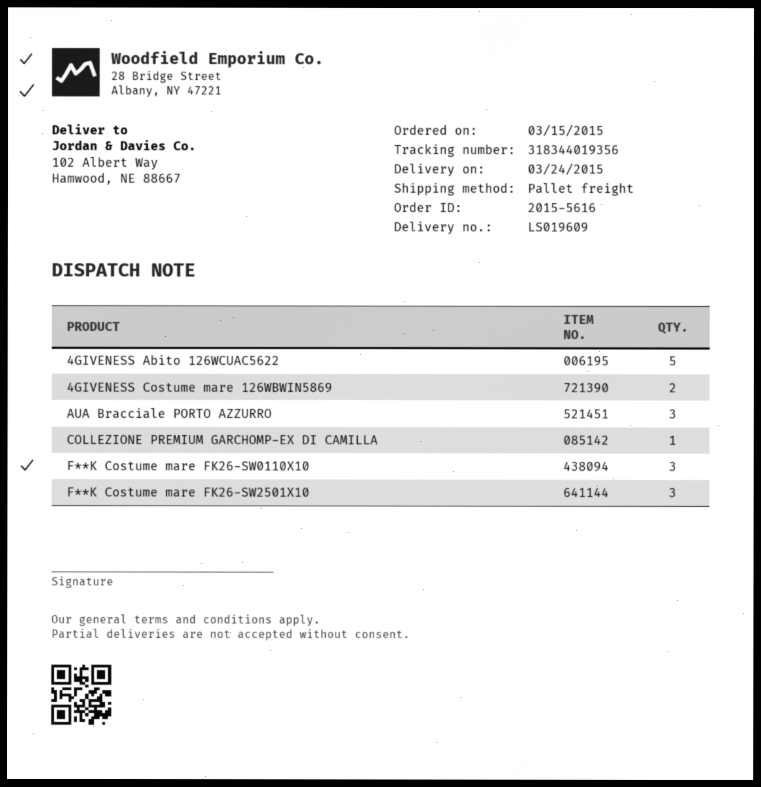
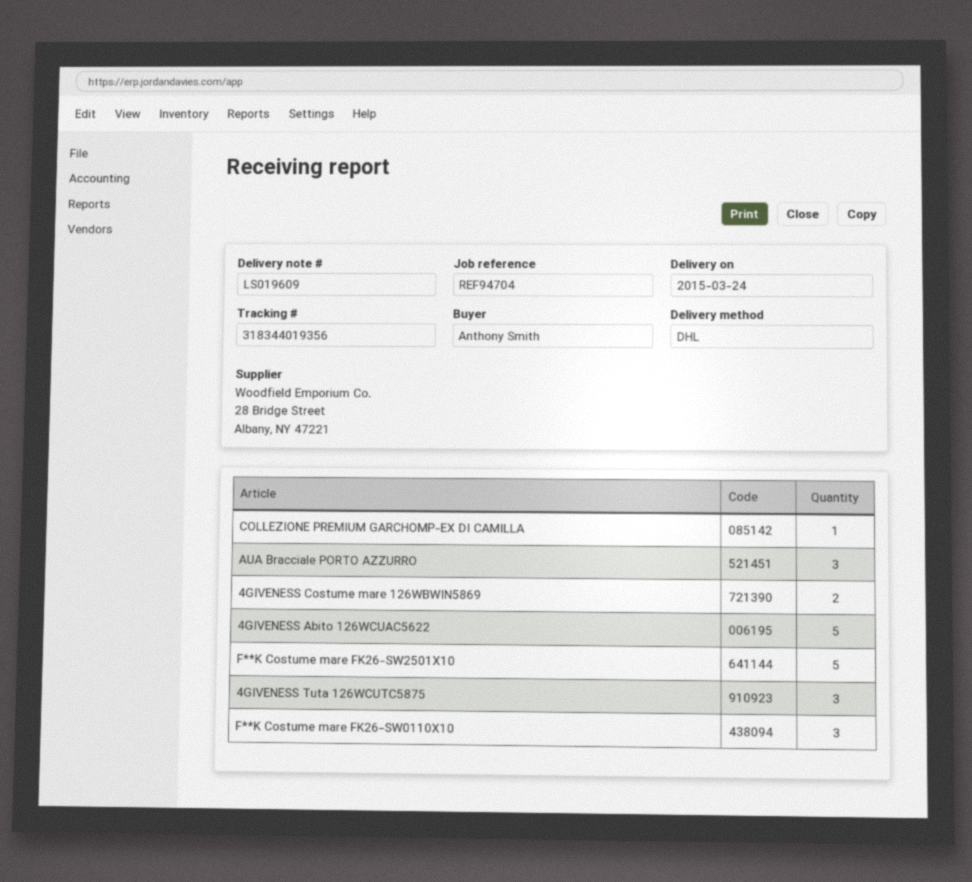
shipping method: pallet freight -> DHL
F**K Costume mare FK26-SW2501X10: 3 -> 5
4GIVENESS Tuta 126WCUTC5875: none -> 3

